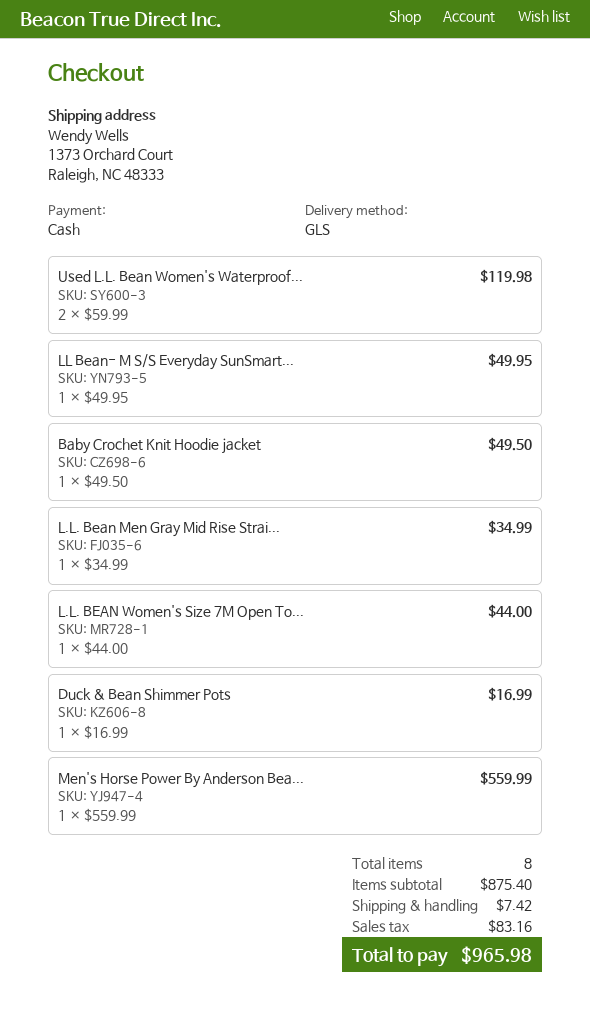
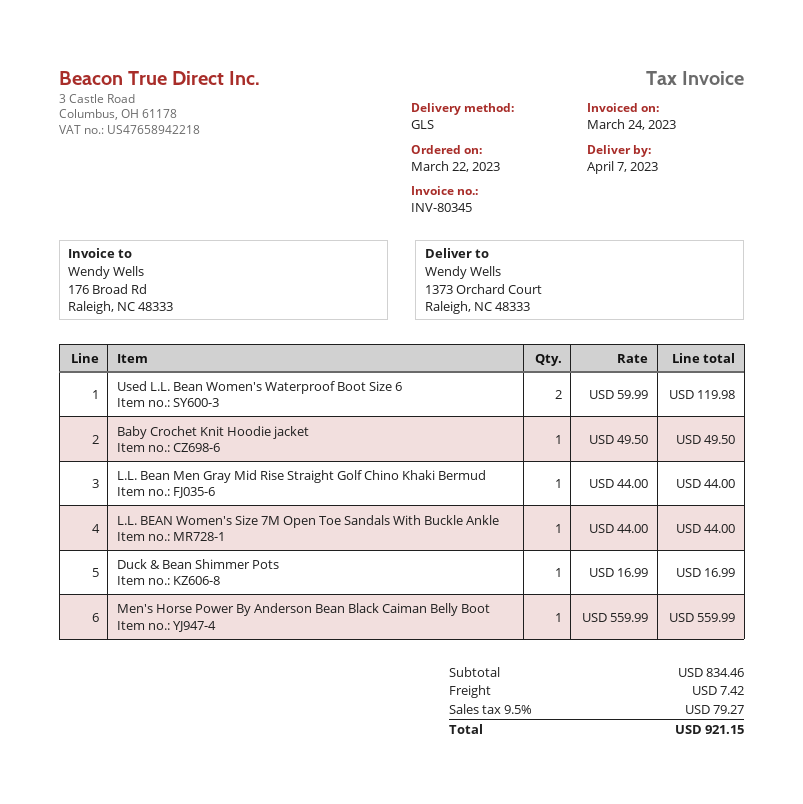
LL Bean- M S/S Everyday SunSmart...: 1 x 49.95 = 49.95 -> none
L.L. Bean Men Gray Mid Rise Strai...: 1 x 34.99 = 34.99 -> 1 x 44.00 = 44.00
subtotal: 875.40 -> 834.46
tax: 83.16 -> 79.27
total: 965.98 -> 921.15

